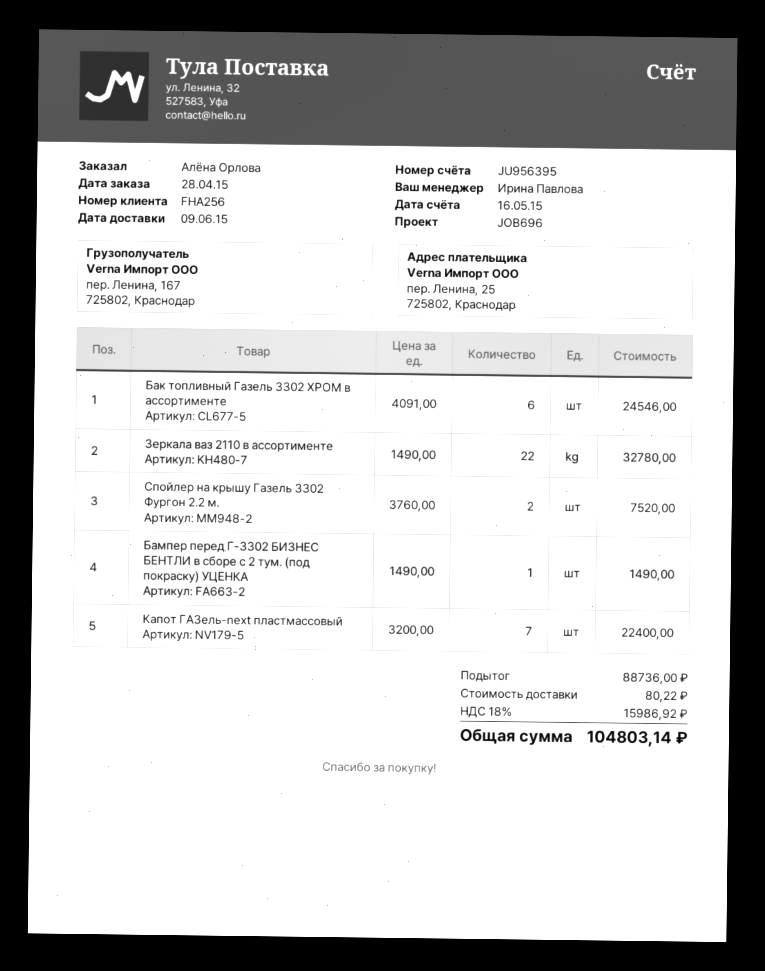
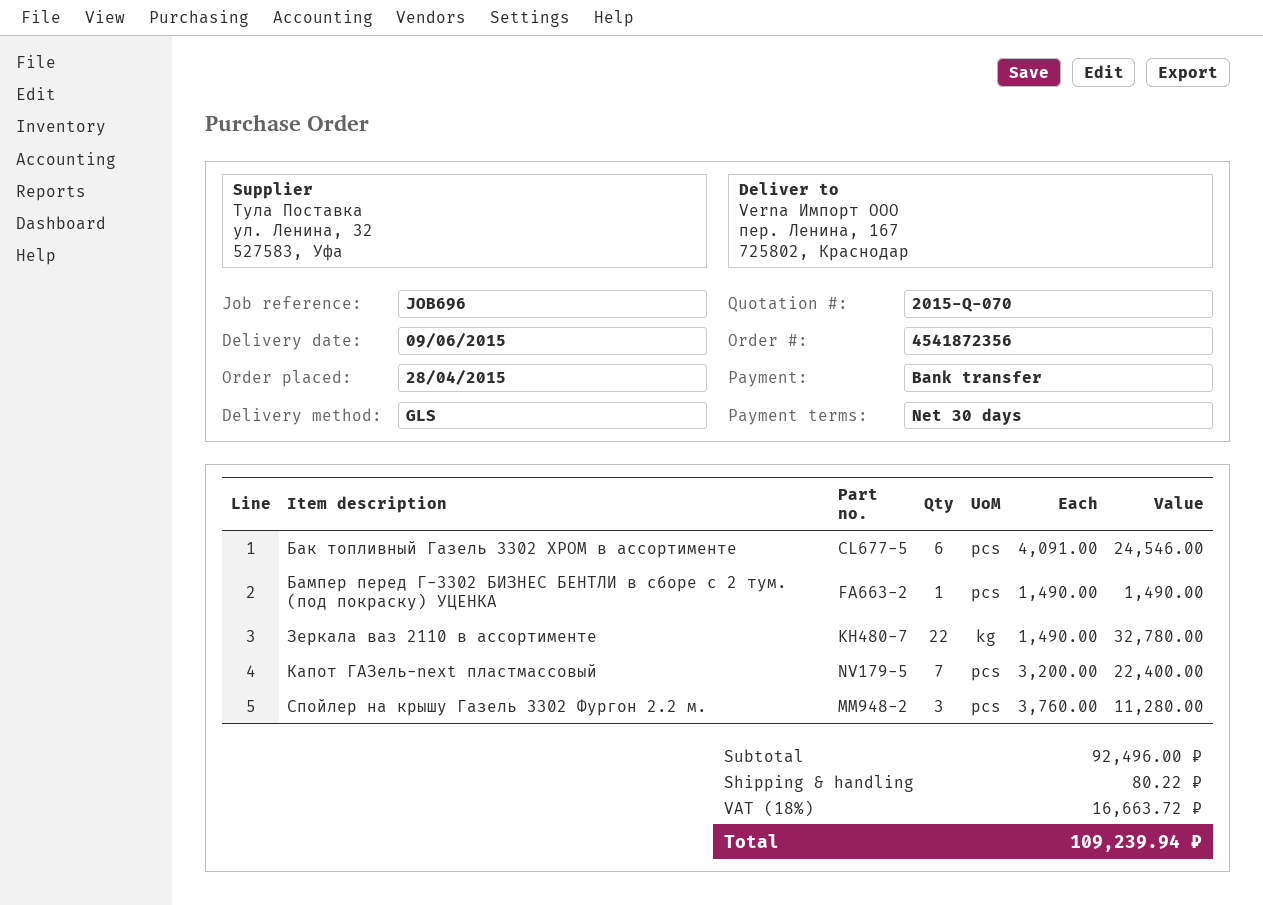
Спойлер на крышу Газель 3302 Фургон 2.2 м.: 2 x 3760.00 = 7520.00 -> 3 x 3760.00 = 11280.00
subtotal: 88736.00 -> 92496.00
tax: 18% = 15986.92 -> 18% = 16663.72
total: 104803.14 -> 109239.94

